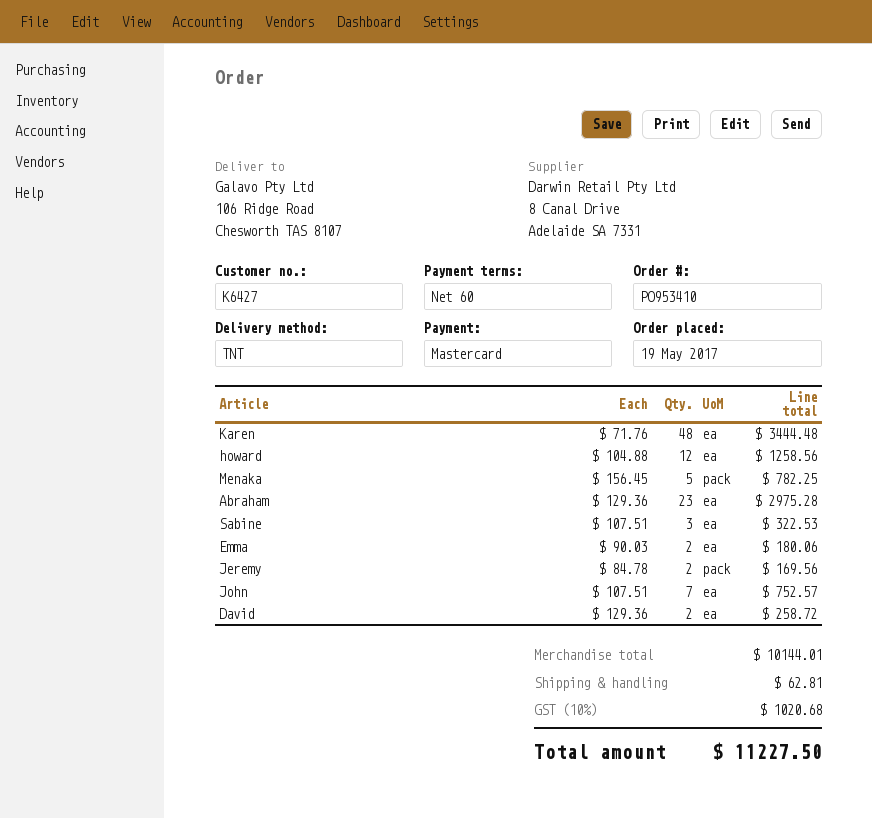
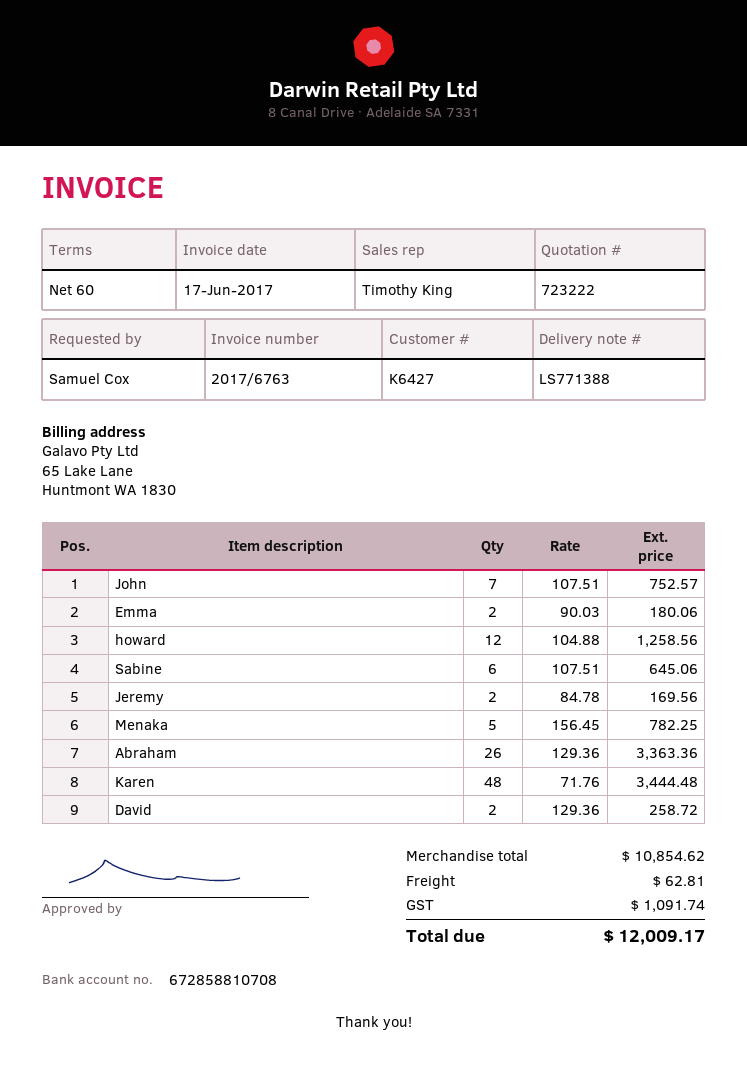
Abraham: 23 x 129.36 = 2975.28 -> 26 x 129.36 = 3363.36
Sabine: 3 x 107.51 = 322.53 -> 6 x 107.51 = 645.06
subtotal: 10144.01 -> 10854.62
tax: 1020.68 -> 1091.74
total: 11227.50 -> 12009.17

